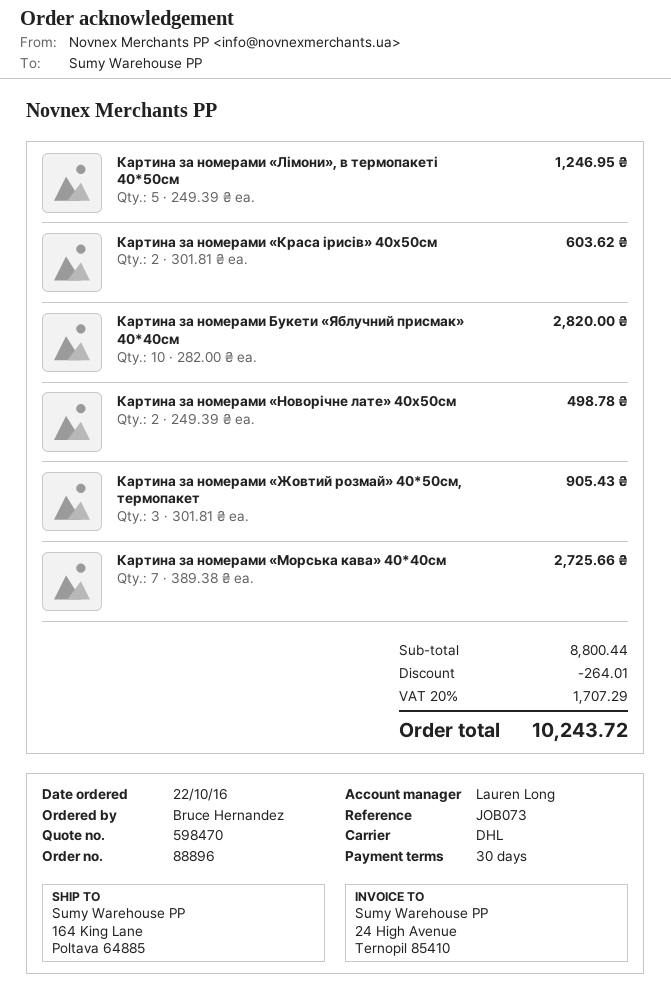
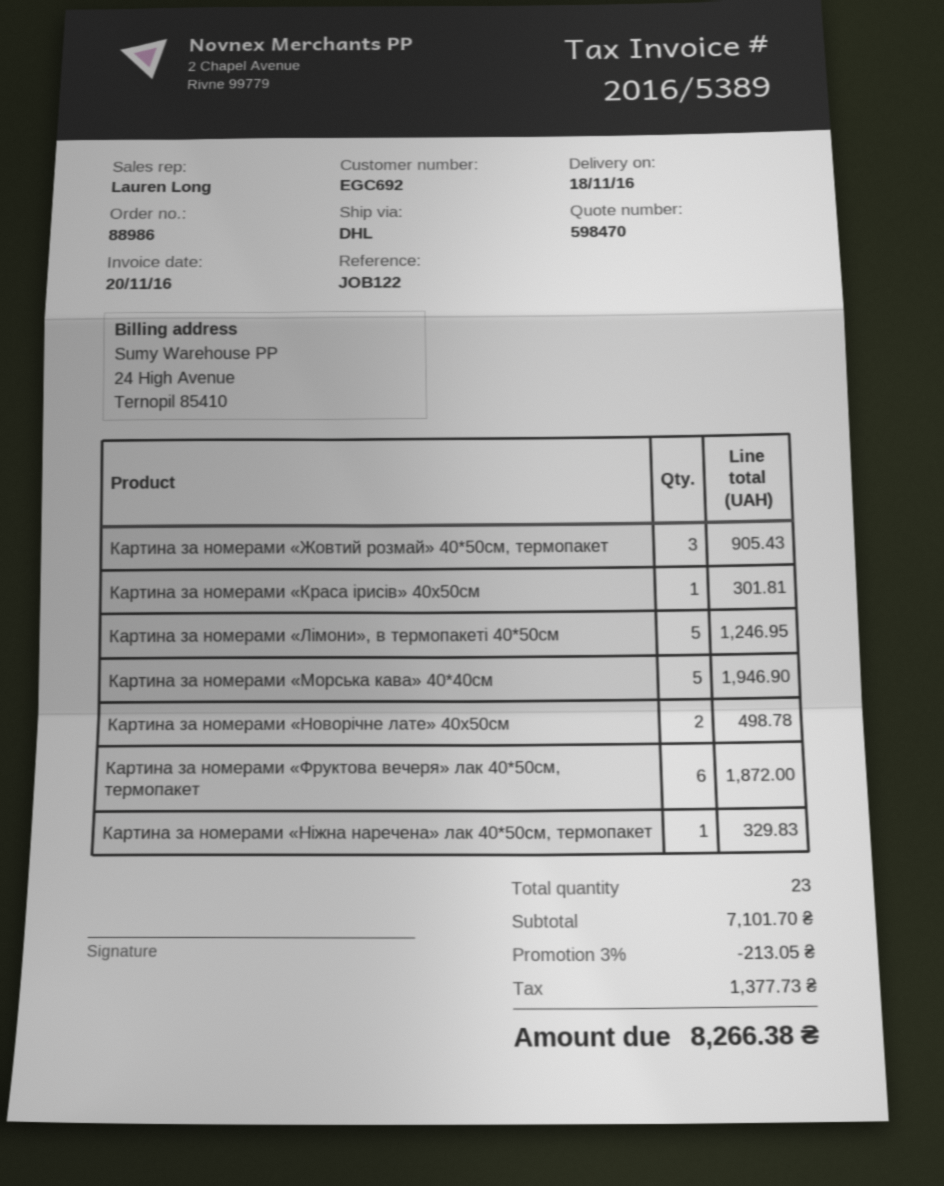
order number: 88896 -> 88986
reference: JOB073 -> JOB122
Картина за номерами «Краса ірисів» 40х50см: 2 for 603.62 -> 1 for 301.81
Картина за номерами Букети «Яблучний присмак» 40*40см: 10 for 2820.00 -> none
Картина за номерами «Морська кава» 40*40см: 7 for 2725.66 -> 5 for 1946.90
Картина за номерами «Фруктова вечеря» лак 40*50см, термопакет: none -> 6 for 1872.00
Картина за номерами «Ніжна наречена» лак 40*50см, термопакет: none -> 1 for 329.83
subtotal: 8800.44 -> 7101.70
discount: 264.01 -> 213.05
tax: 1707.29 -> 1377.73
total: 10243.72 -> 8266.38

